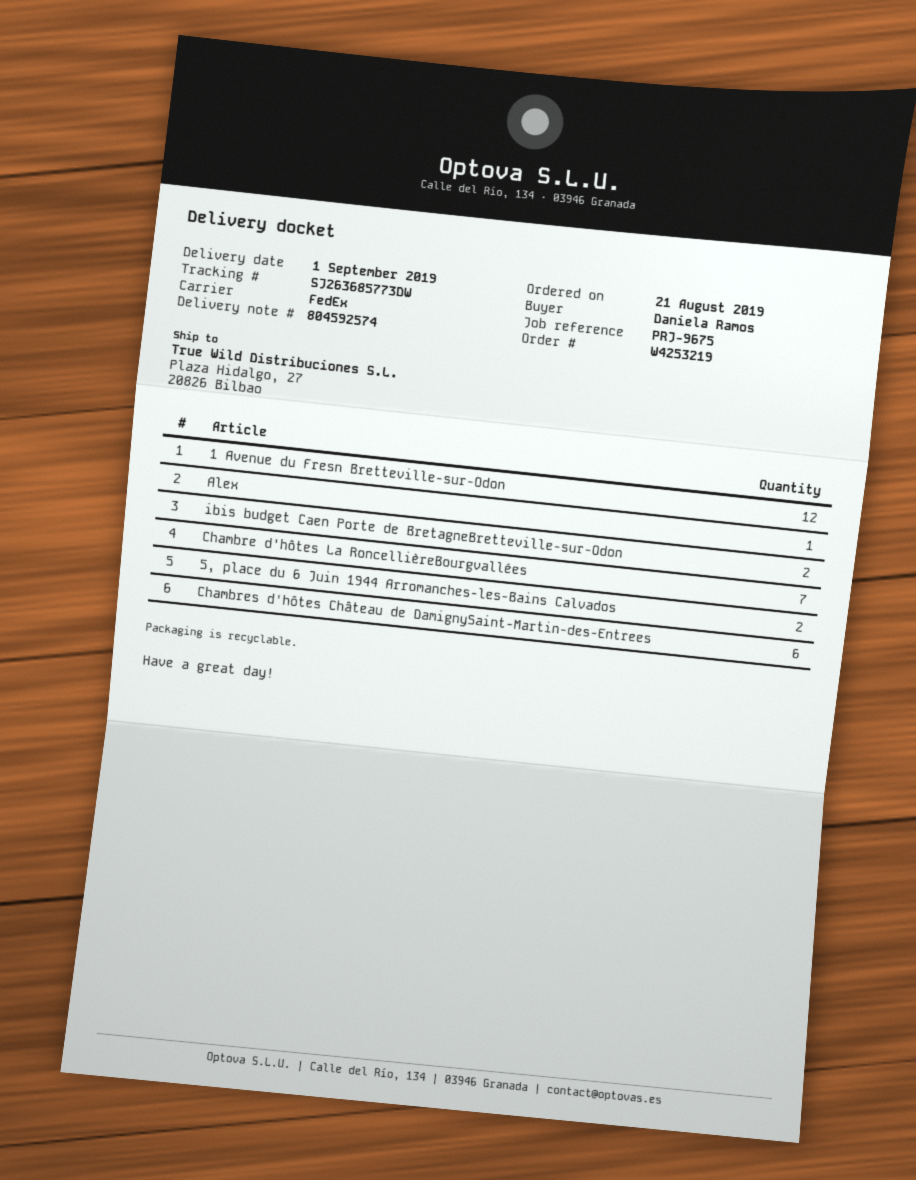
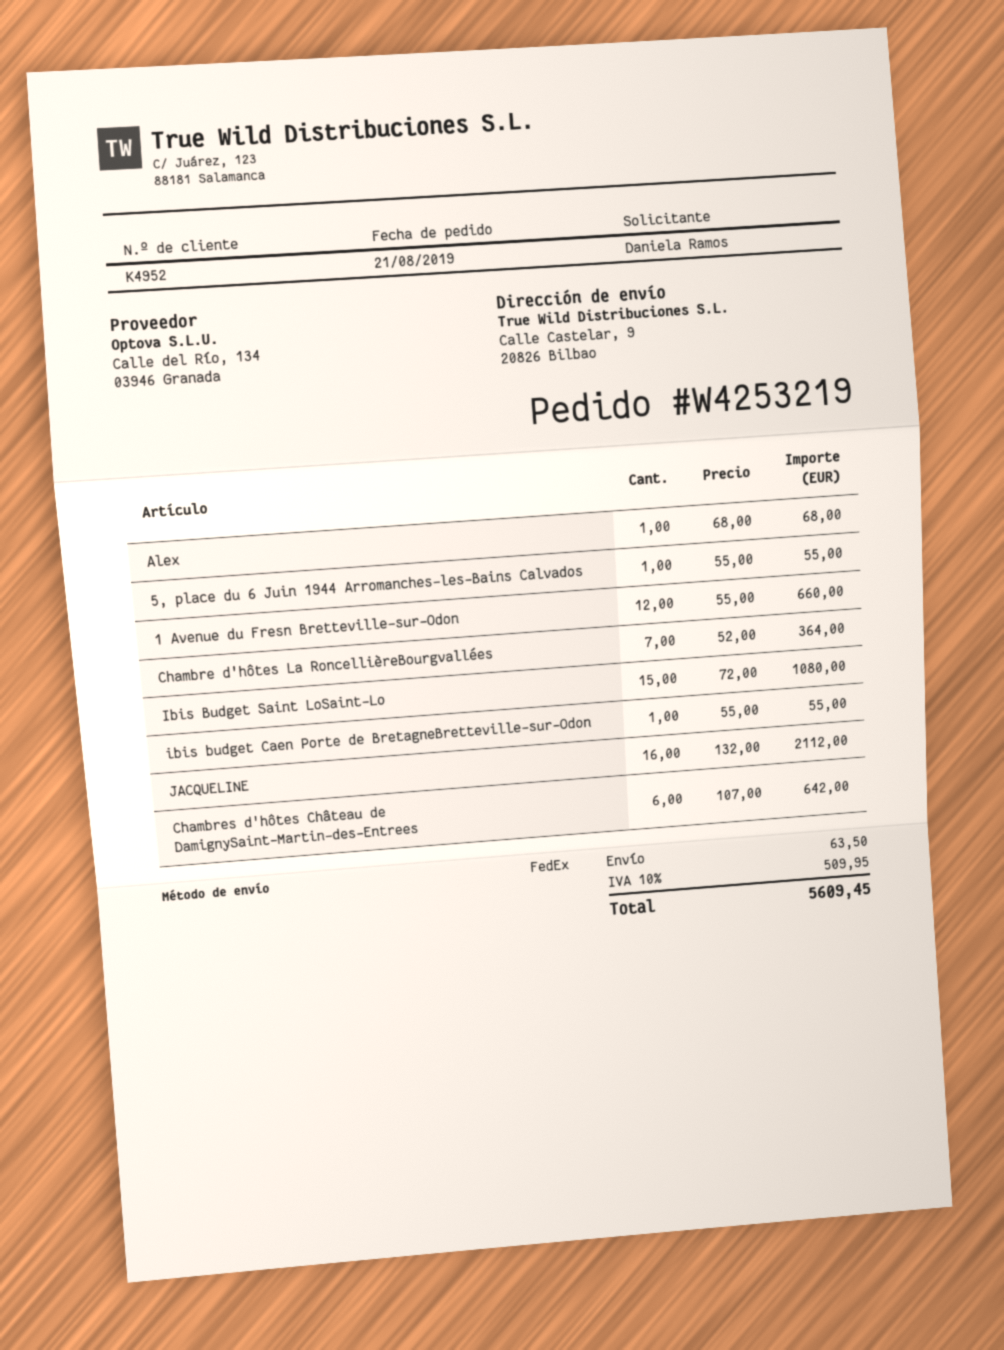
ship to: Plaza Hidalgo, 27, 20826 Bilbao -> Calle Castelar, 9, 20826 Bilbao
ibis budget Caen Porte de BretagneBretteville-sur-Odon: 2 -> 1
5, place du 6 Juin 1944 Arromanches-les-Bains Calvados: 2 -> 1
Ibis Budget Saint LoSaint-Lo: none -> 15
JACQUELINE: none -> 16

